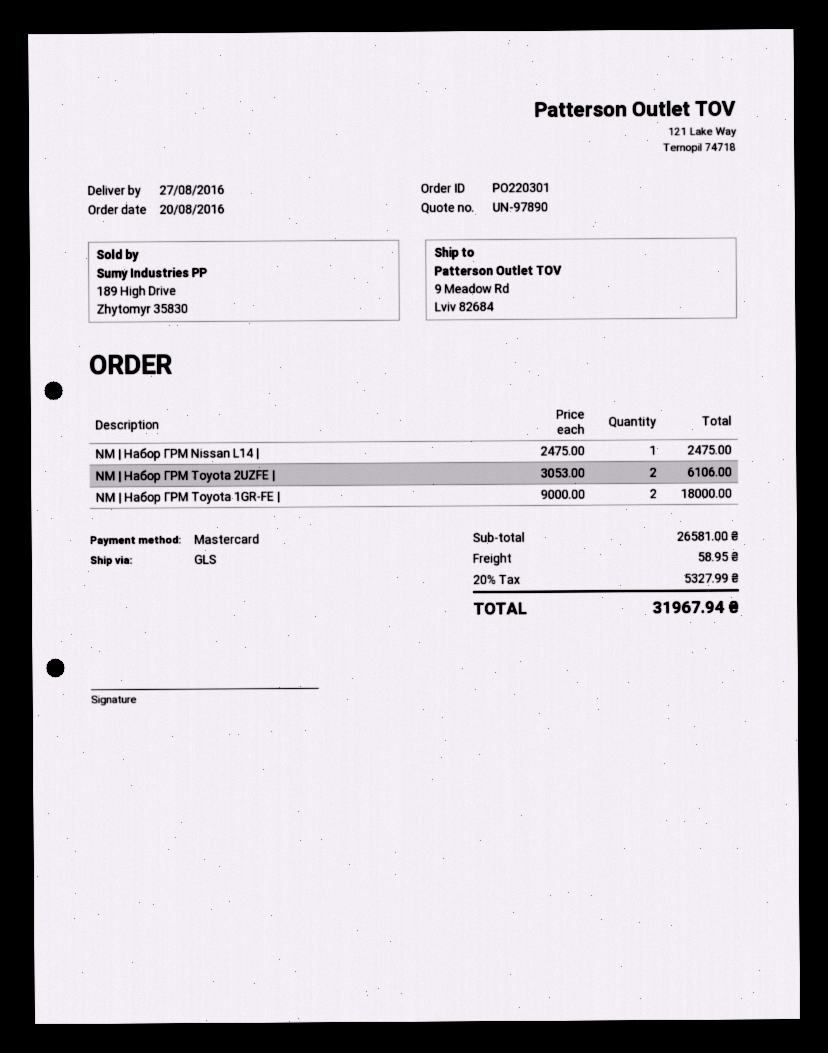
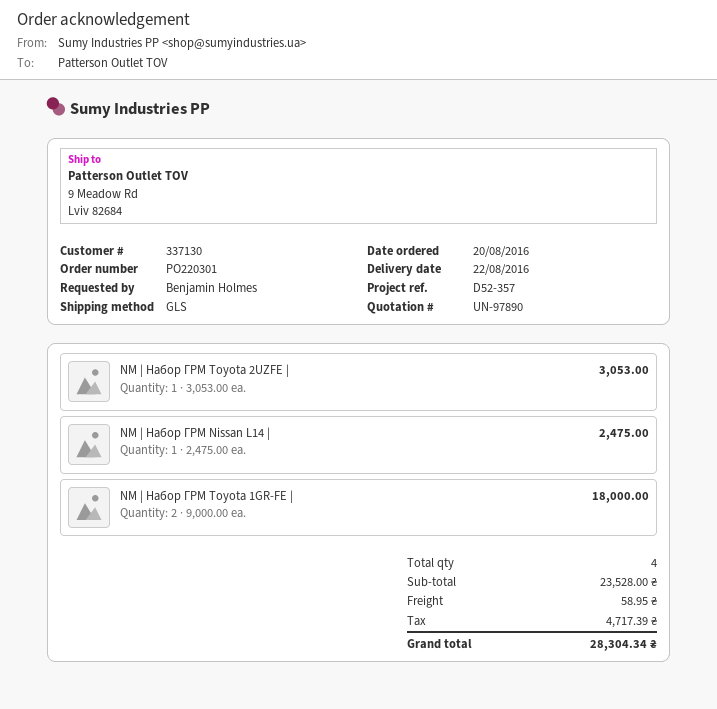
delivery date: 2016-08-27 -> 2016-08-22
NM | Набор ГРМ Toyota 2UZFE |: 2 x 3053.00 = 6106.00 -> 1 x 3053.00 = 3053.00
subtotal: 26581.00 -> 23528.00
tax: 5327.99 -> 4717.39
total: 31967.94 -> 28304.34

